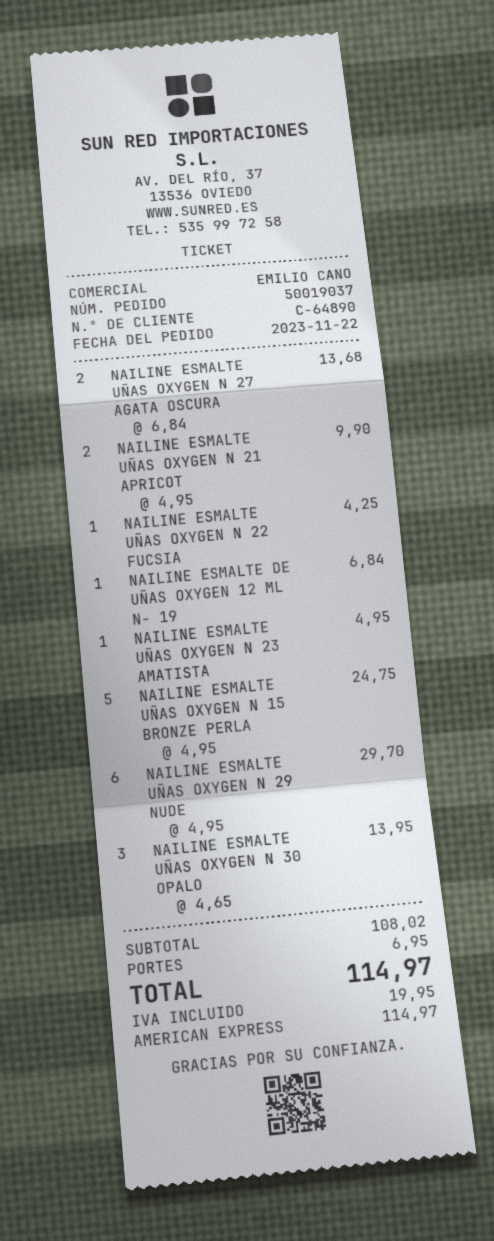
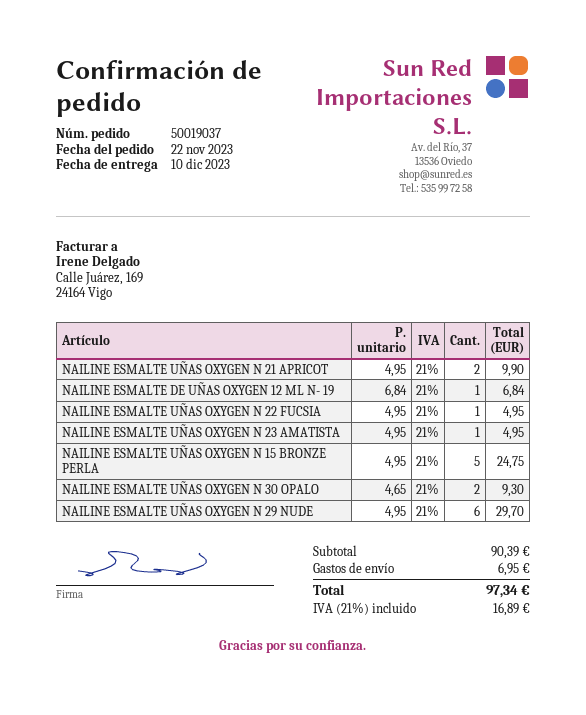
NAILINE ESMALTE UÑAS OXYGEN N 27 AGATA OSCURA: 2 x 6.84 = 13.68 -> none
NAILINE ESMALTE UÑAS OXYGEN N 22 FUCSIA: 1 x 4.25 = 4.25 -> 1 x 4.95 = 4.95
NAILINE ESMALTE UÑAS OXYGEN N 30 OPALO: 3 x 4.65 = 13.95 -> 2 x 4.65 = 9.30
subtotal: 108.02 -> 90.39
tax: 19.95 -> 16.89
total: 114.97 -> 97.34

